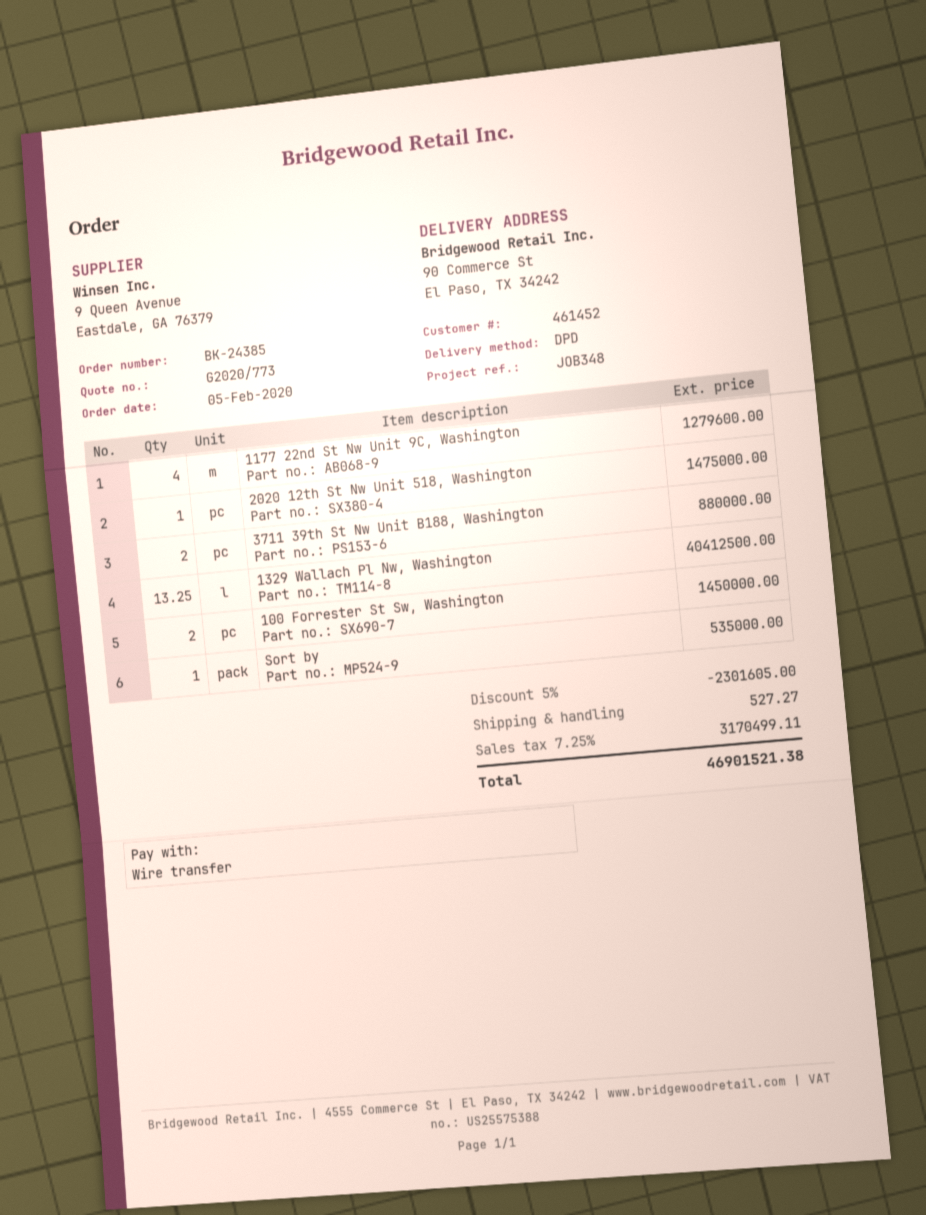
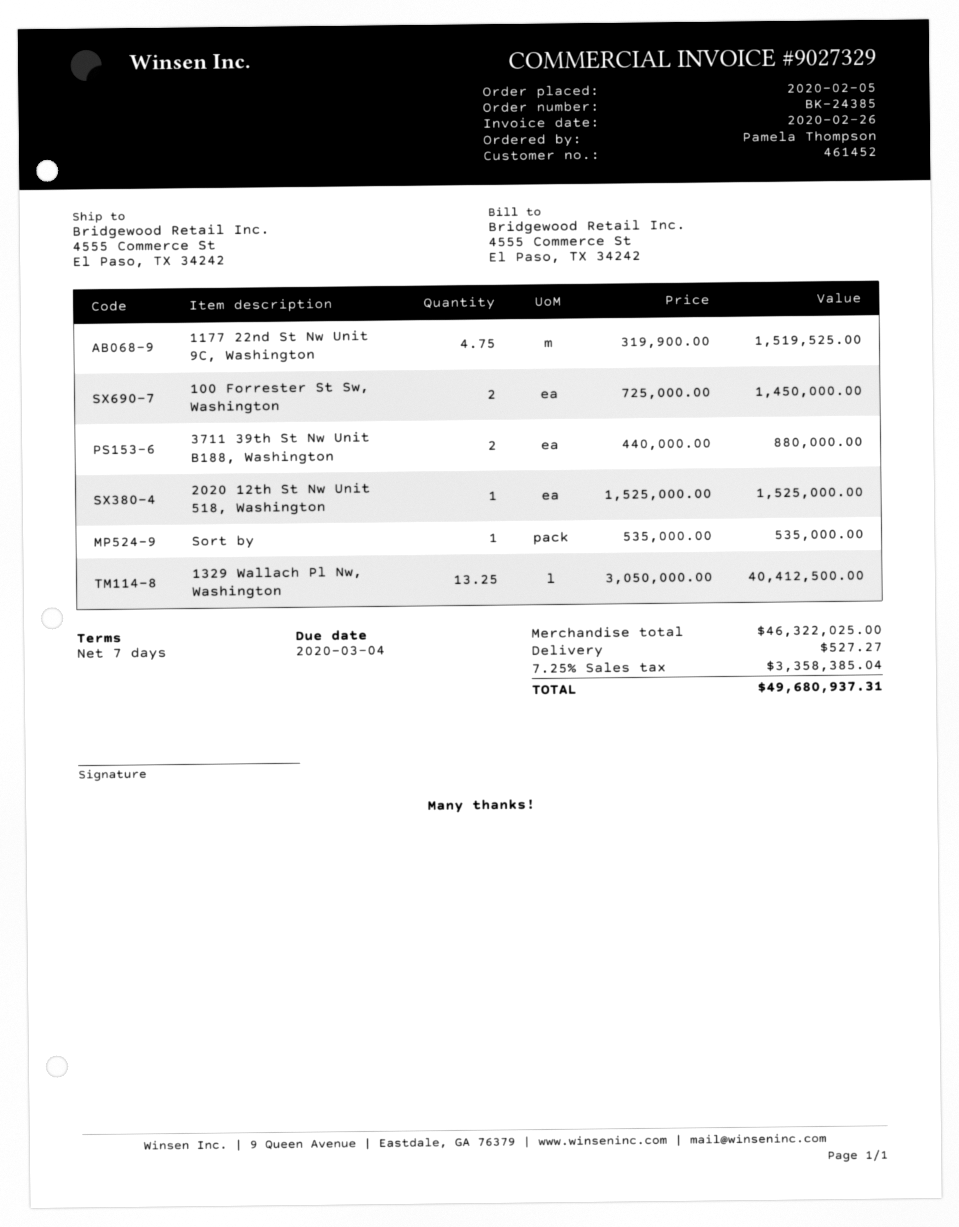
ship to: 90 Commerce St, El Paso, TX 34242 -> 4555 Commerce St, El Paso, TX 34242
1177 22nd St Nw Unit 9C, Washington: 4 for 1279600.00 -> 4.75 for 1519525.00
2020 12th St Nw Unit 518, Washington: 1 for 1475000.00 -> 1 for 1525000.00
discount: 5% = 2301605.00 -> none
tax: 7.25% = 3170499.11 -> 7.25% = 3358385.04
total: 46901521.38 -> 49680937.31

